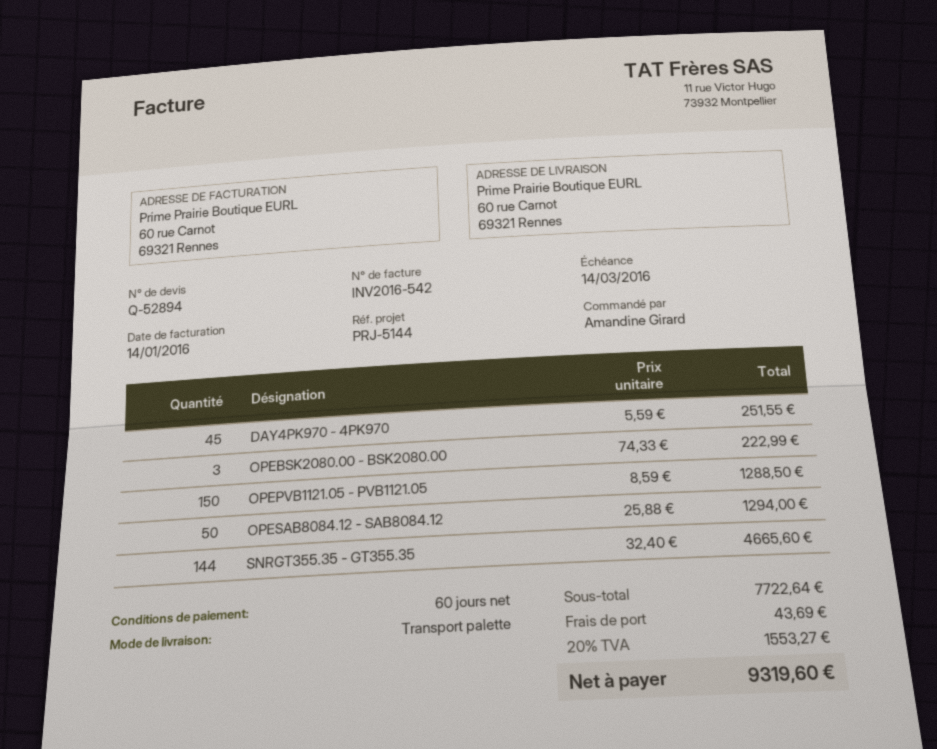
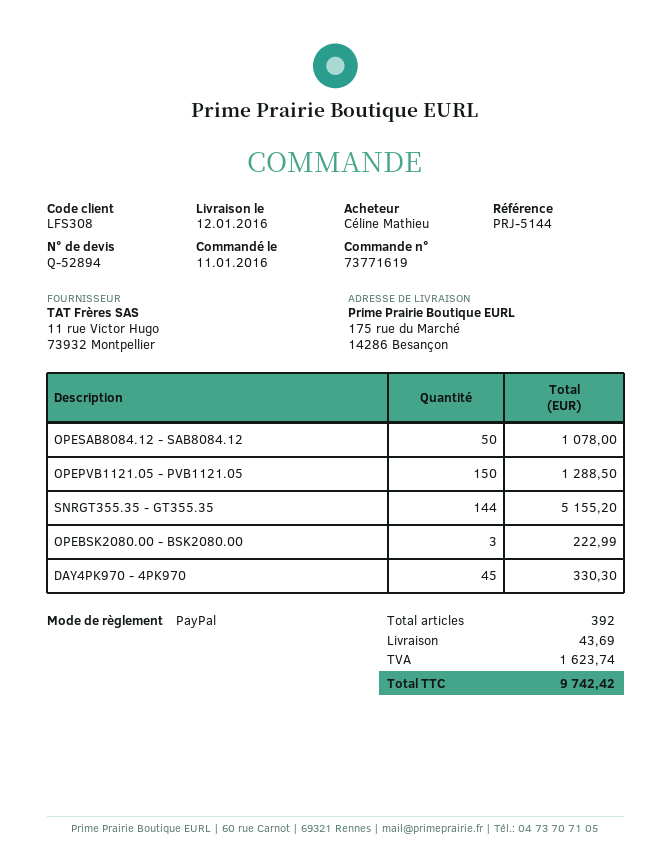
ordered by: Amandine Girard -> Céline Mathieu
ship to: 60 rue Carnot, 69321 Rennes -> 175 rue du Marché, 14286 Besançon
DAY4PK970 - 4PK970: 45 for 251.55 -> 45 for 330.30
OPESAB8084.12 - SAB8084.12: 50 for 1294.00 -> 50 for 1078.00
SNRGT355.35 - GT355.35: 144 for 4665.60 -> 144 for 5155.20
tax: 1553.27 -> 1623.74
total: 9319.60 -> 9742.42

